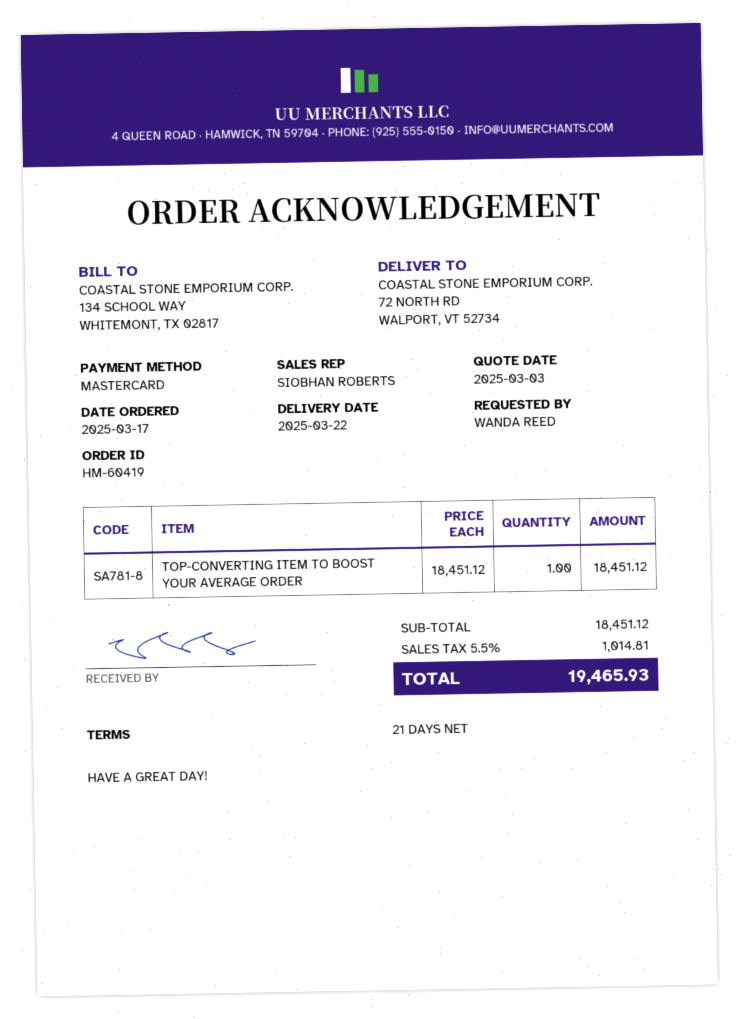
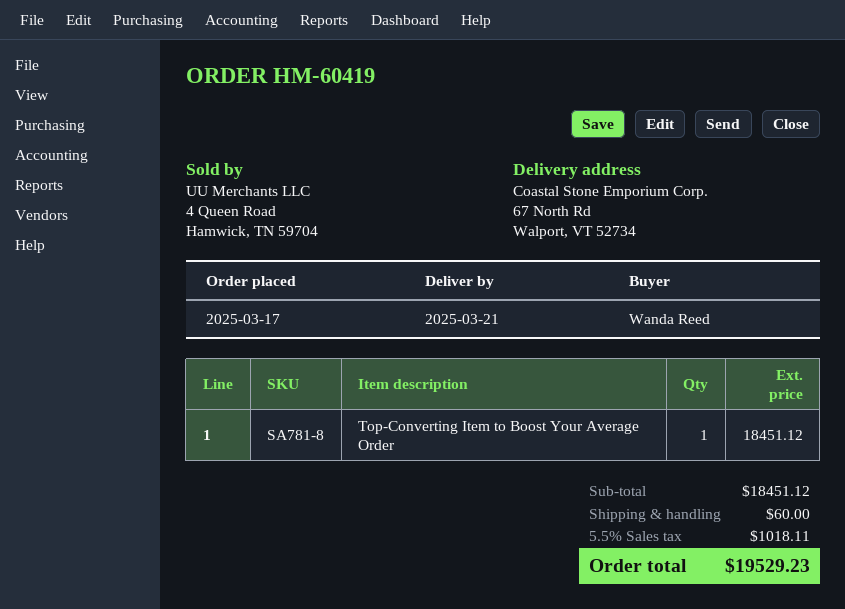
delivery date: 2025-03-22 -> 2025-03-21
ship to: 72 NORTH RD, WALPORT, VT 52734 -> 67 North Rd, Walport, VT 52734
shipping: none -> 60.00
tax: 5.5% = 1014.81 -> 5.5% = 1018.11
total: 19465.93 -> 19529.23

